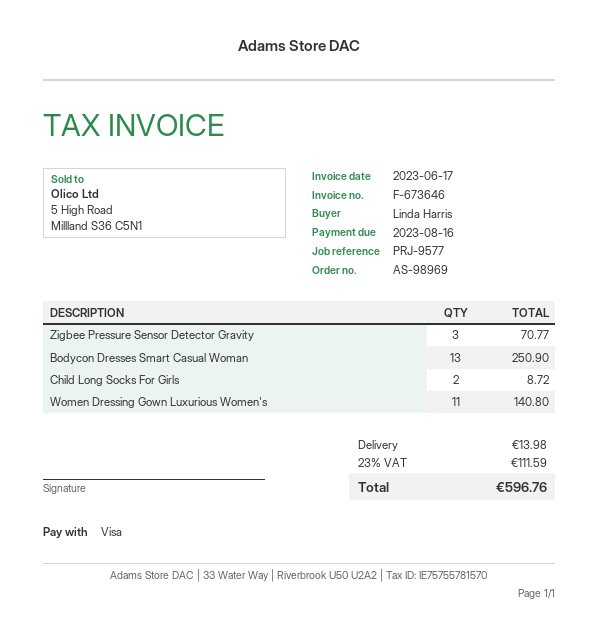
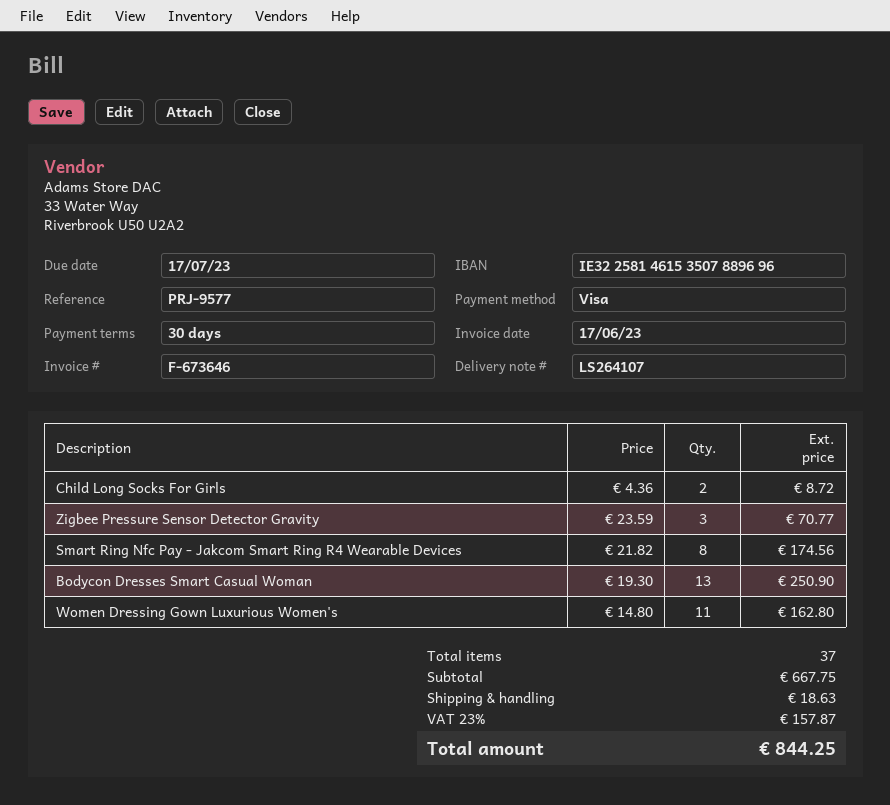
due date: 2023-08-16 -> 2023-07-17
Women Dressing Gown Luxurious Women's: 11 for 140.80 -> 11 for 162.80
Smart Ring Nfc Pay - Jakcom Smart Ring R4 Wearable Devices: none -> 8 for 174.56
shipping: 13.98 -> 18.63
tax: 23% = 111.59 -> 23% = 157.87
total: 596.76 -> 844.25

